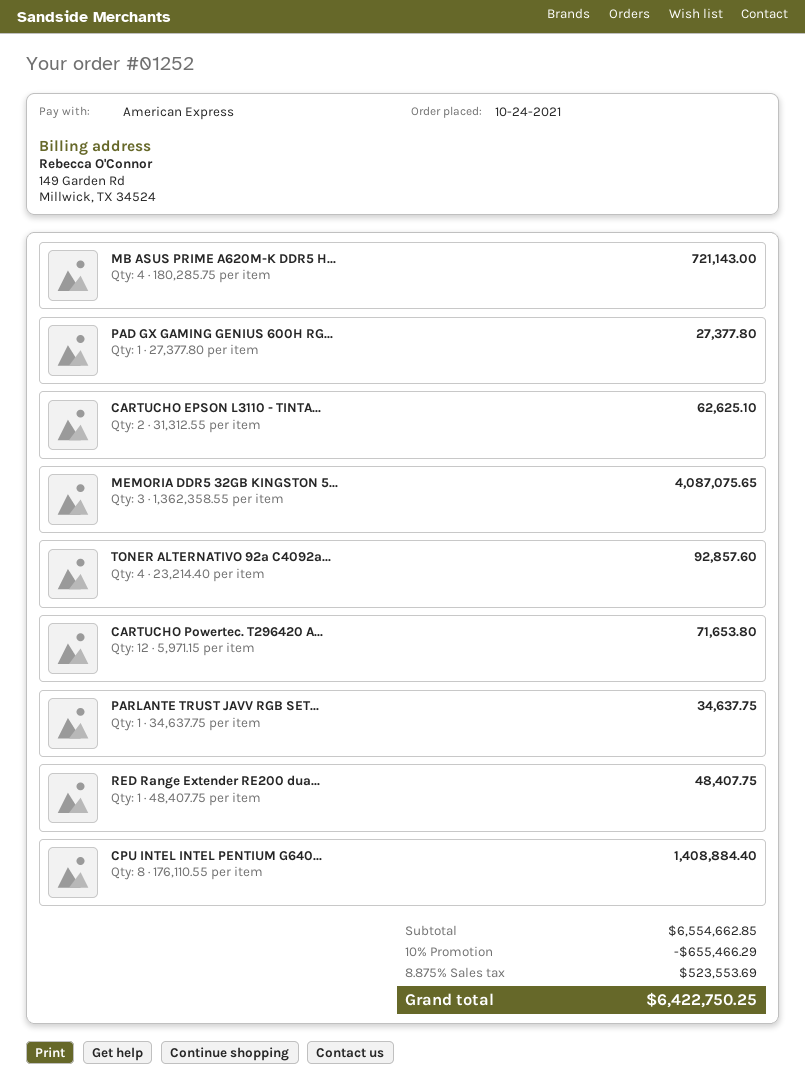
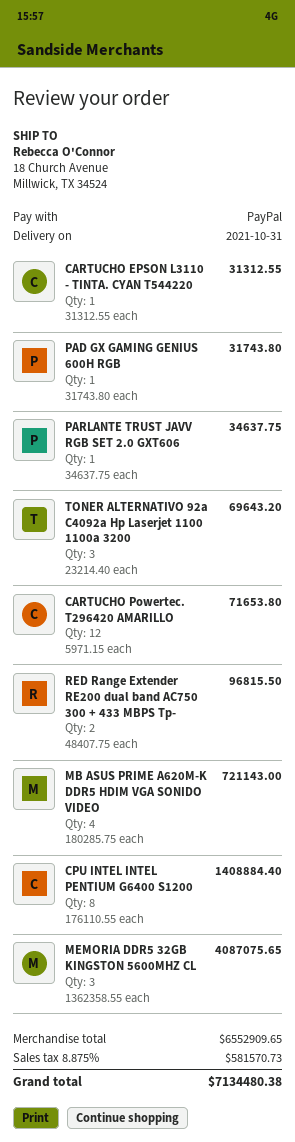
payment method: American Express -> PayPal
PAD GX GAMING GENIUS 600H RG...: 1 x 27377.80 = 27377.80 -> 1 x 31743.80 = 31743.80
CARTUCHO EPSON L3110 - TINTA...: 2 x 31312.55 = 62625.10 -> 1 x 31312.55 = 31312.55
TONER ALTERNATIVO 92a C4092a...: 4 x 23214.40 = 92857.60 -> 3 x 23214.40 = 69643.20
RED Range Extender RE200 dua...: 1 x 48407.75 = 48407.75 -> 2 x 48407.75 = 96815.50
subtotal: 6554662.85 -> 6552909.65
discount: 10% = 655466.29 -> none
tax: 8.875% = 523553.69 -> 8.875% = 581570.73
total: 6422750.25 -> 7134480.38

